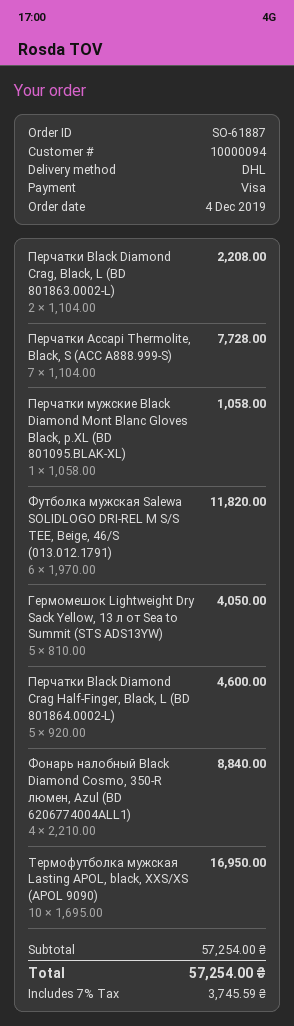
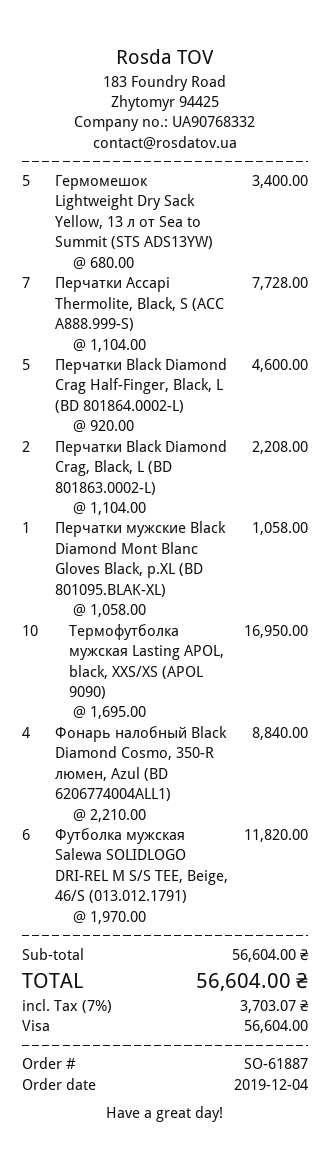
Гермомешок Lightweight Dry Sack Yellow, 13 л от Sea to Summit (STS ADS13YW): 5 x 810.00 = 4050.00 -> 5 x 680.00 = 3400.00
subtotal: 57254.00 -> 56604.00
tax: 7% = 3745.59 -> 7% = 3703.07
total: 57254.00 -> 56604.00

